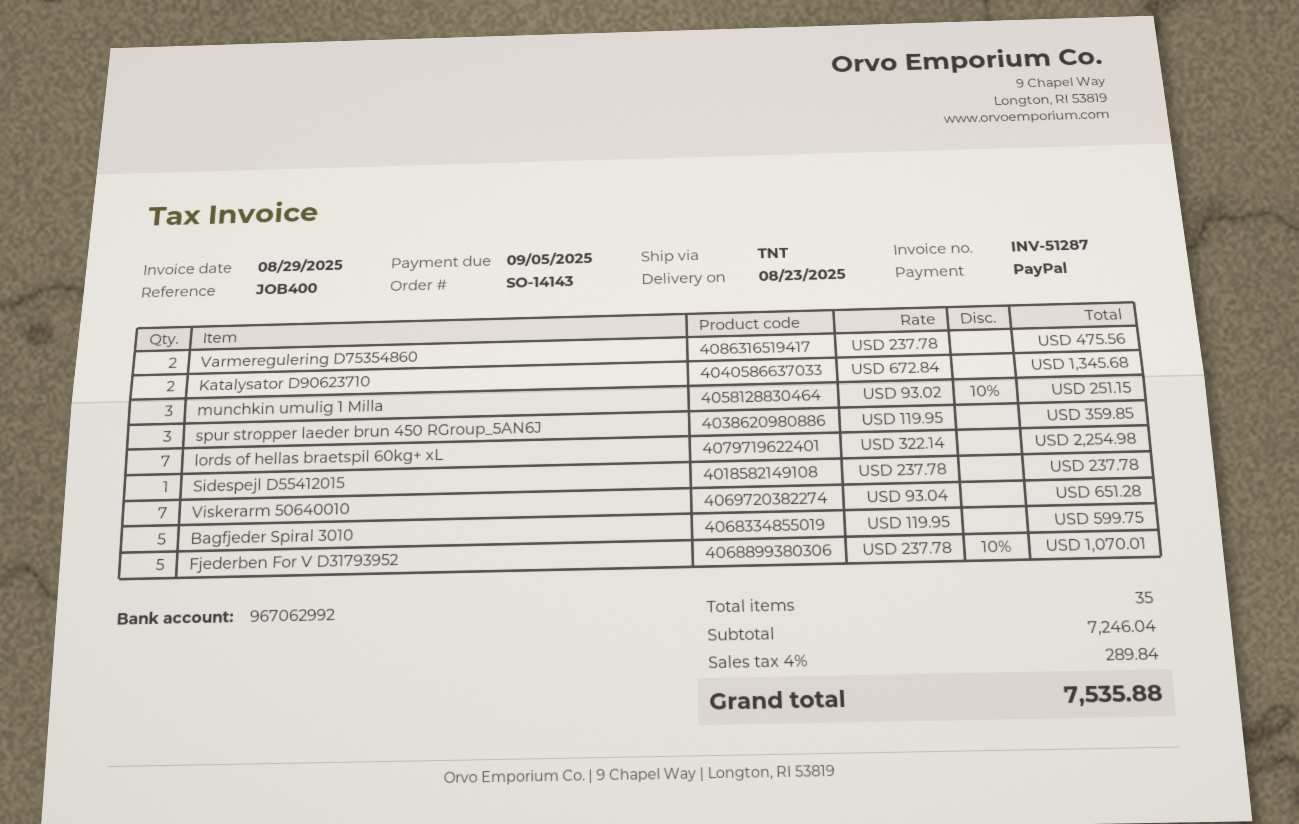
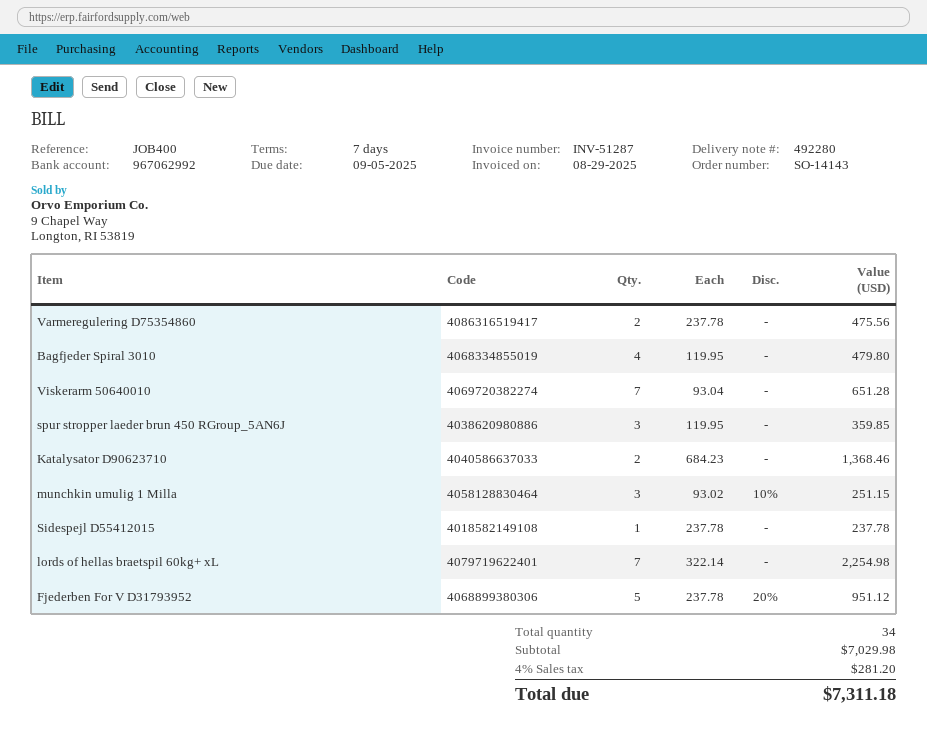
Katalysator D90623710: 2 x 672.84 = 1345.68 -> 2 x 684.23 = 1368.46
Bagfjeder Spiral 3010: 5 x 119.95 = 599.75 -> 4 x 119.95 = 479.80
Fjederben For V D31793952: 5 x 237.78 - 10% = 1070.01 -> 5 x 237.78 - 20% = 951.12
total quantity: 35 -> 34
subtotal: 7246.04 -> 7029.98
tax: 4% = 289.84 -> 4% = 281.20
total: 7535.88 -> 7311.18

